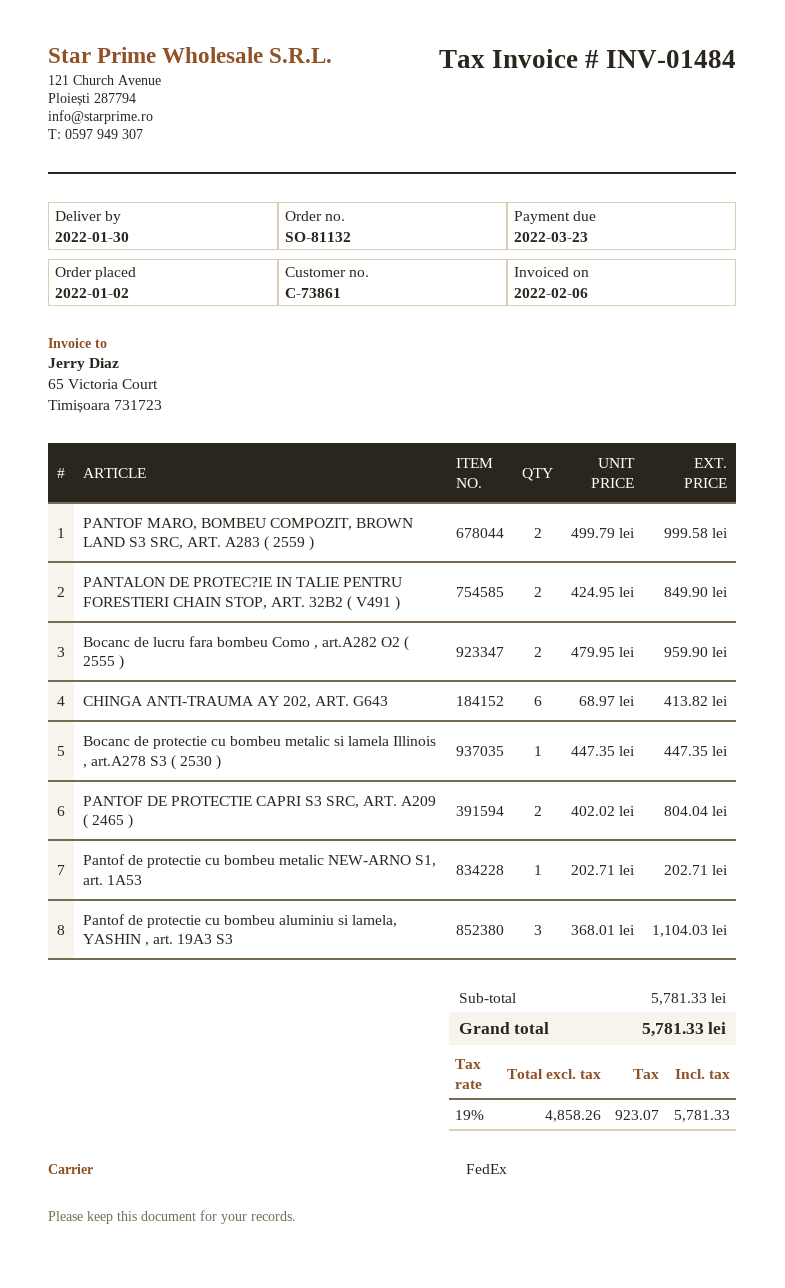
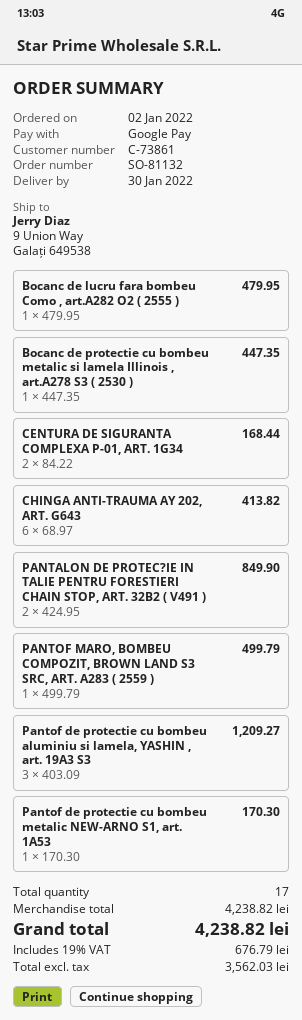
PANTOF MARO, BOMBEU COMPOZIT, BROWN LAND S3 SRC, ART. A283 ( 2559 ): 2 x 499.79 = 999.58 -> 1 x 499.79 = 499.79
Bocanc de lucru fara bombeu Como , art.A282 O2 ( 2555 ): 2 x 479.95 = 959.90 -> 1 x 479.95 = 479.95
PANTOF DE PROTECTIE CAPRI S3 SRC, ART. A209 ( 2465 ): 2 x 402.02 = 804.04 -> none
Pantof de protectie cu bombeu metalic NEW-ARNO S1, art. 1A53: 1 x 202.71 = 202.71 -> 1 x 170.30 = 170.30
Pantof de protectie cu bombeu aluminiu si lamela, YASHIN , art. 19A3 S3: 3 x 368.01 = 1104.03 -> 3 x 403.09 = 1209.27
CENTURA DE SIGURANTA COMPLEXA P-01, ART. 1G34: none -> 2 x 84.22 = 168.44
subtotal: 5781.33 -> 4238.82
net: 4858.26 -> 3562.03
tax: 19% = 923.07 -> 19% = 676.79
total: 5781.33 -> 4238.82

